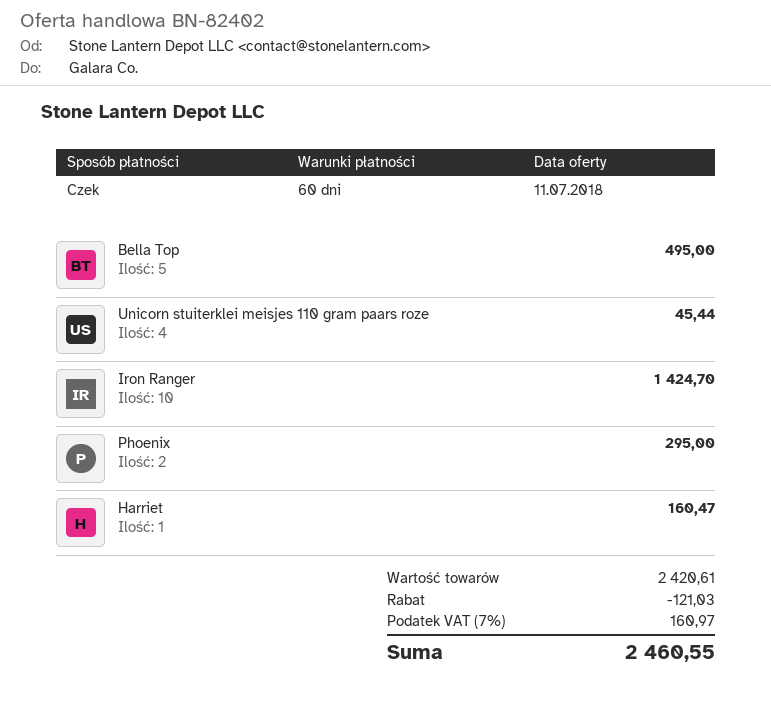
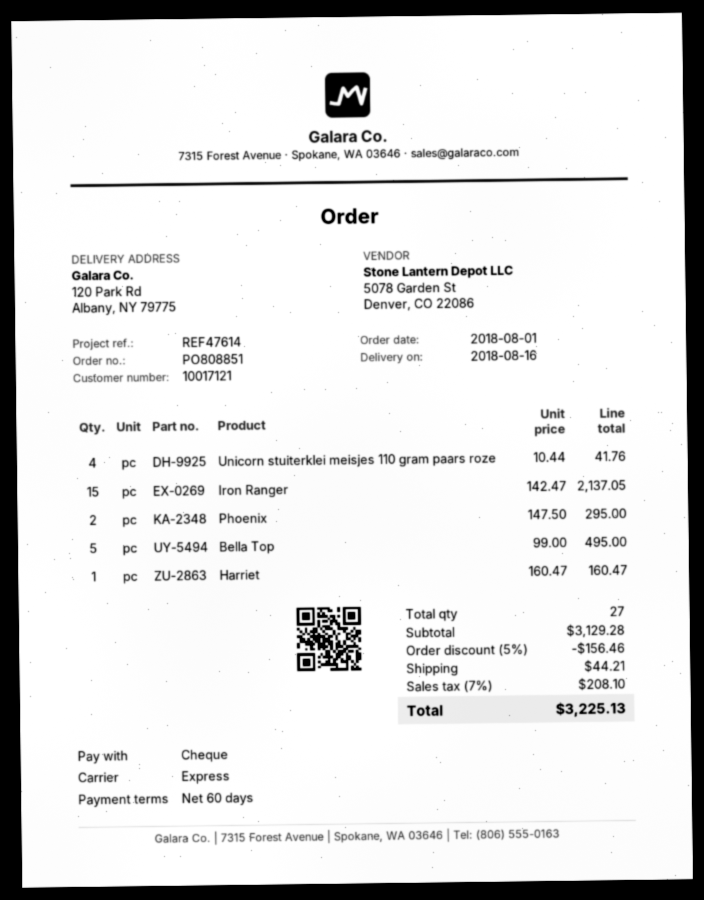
Unicorn stuiterklei meisjes 110 gram paars roze: 4 for 45.44 -> 4 for 41.76
Iron Ranger: 10 for 1424.70 -> 15 for 2137.05
subtotal: 2420.61 -> 3129.28
discount: 121.03 -> 156.46
shipping: none -> 44.21
tax: 7% = 160.97 -> 7% = 208.10
total: 2460.55 -> 3225.13

